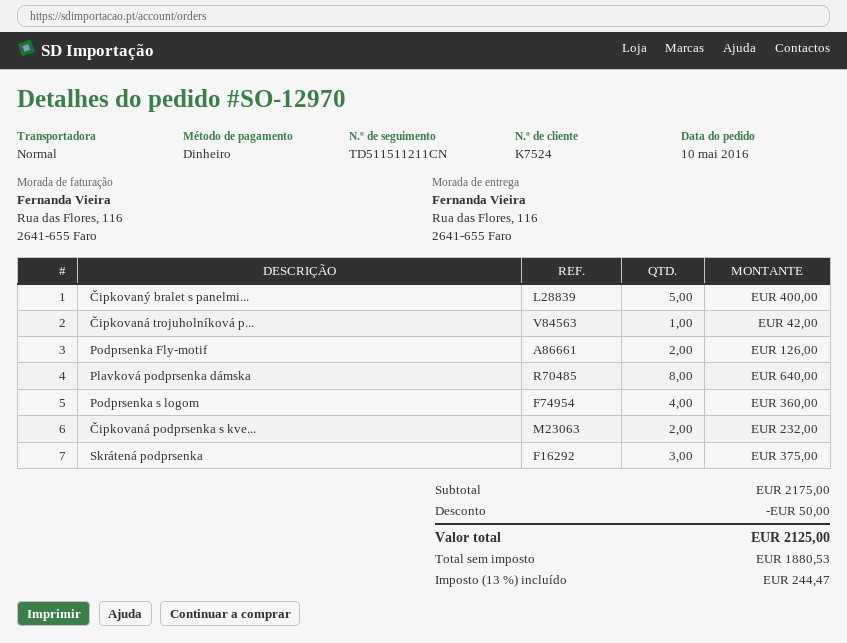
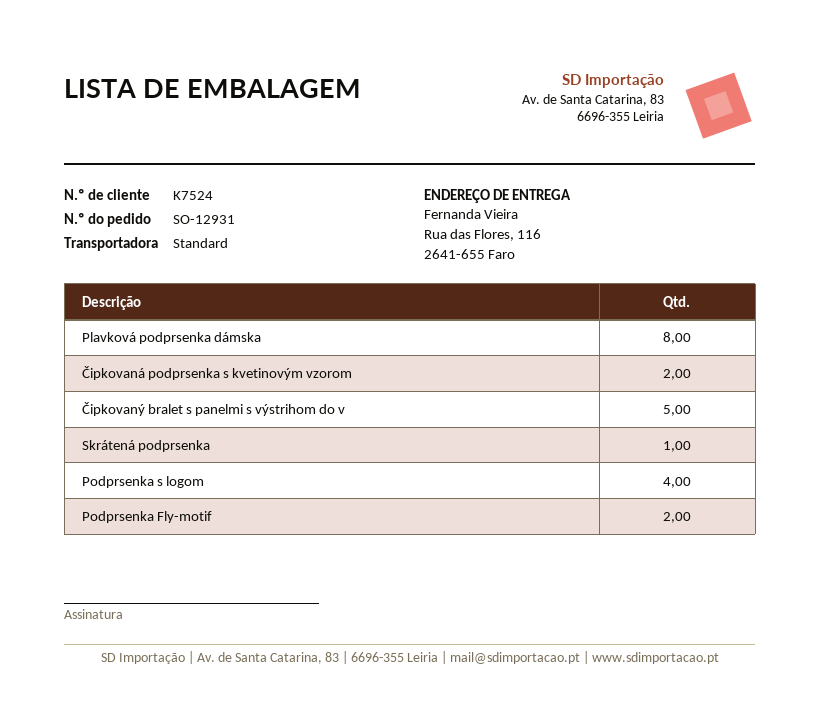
order number: SO-12970 -> SO-12931
Čipkovaná trojuholníková p...: 1 -> none
Skrátená podprsenka: 3 -> 1

